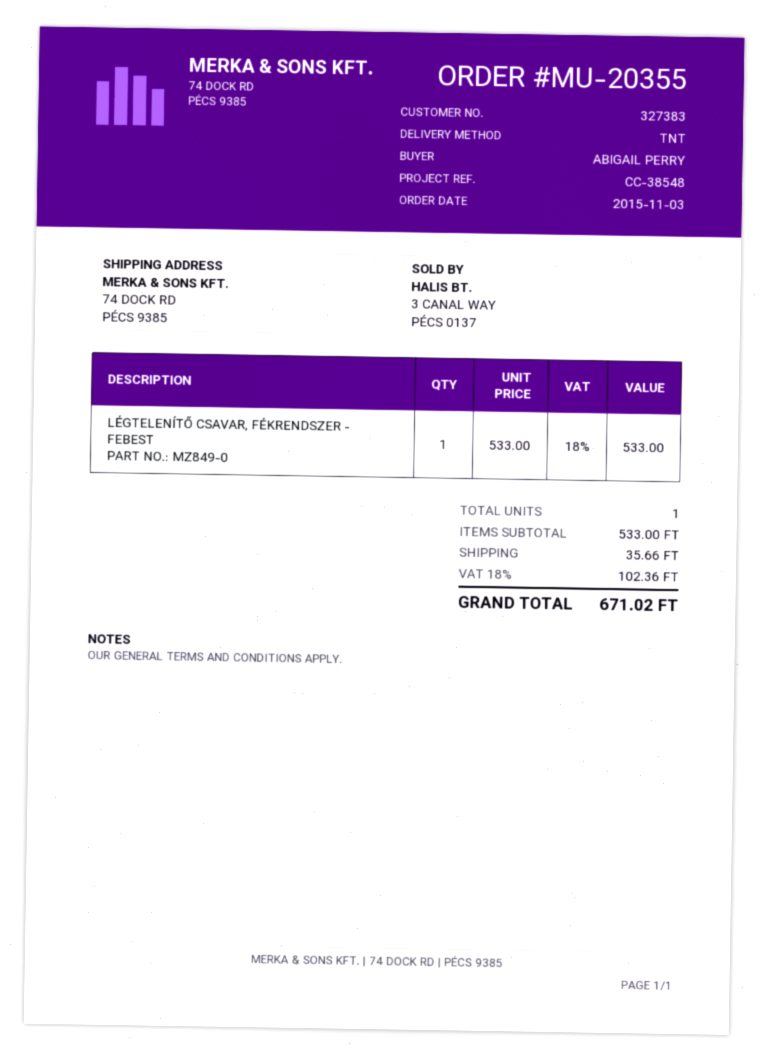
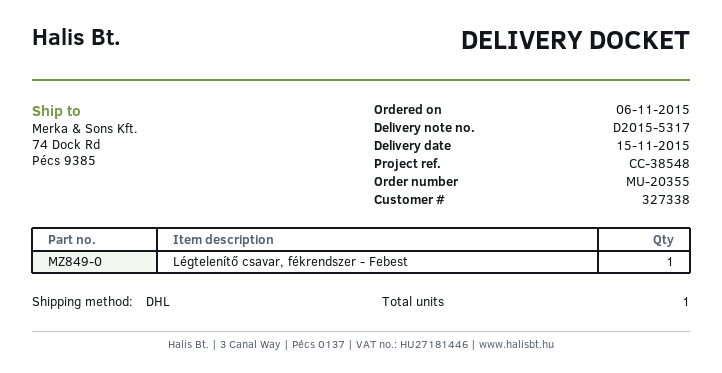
order date: 2015-11-03 -> 2015-11-06
customer number: 327383 -> 327338
shipping method: TNT -> DHL

